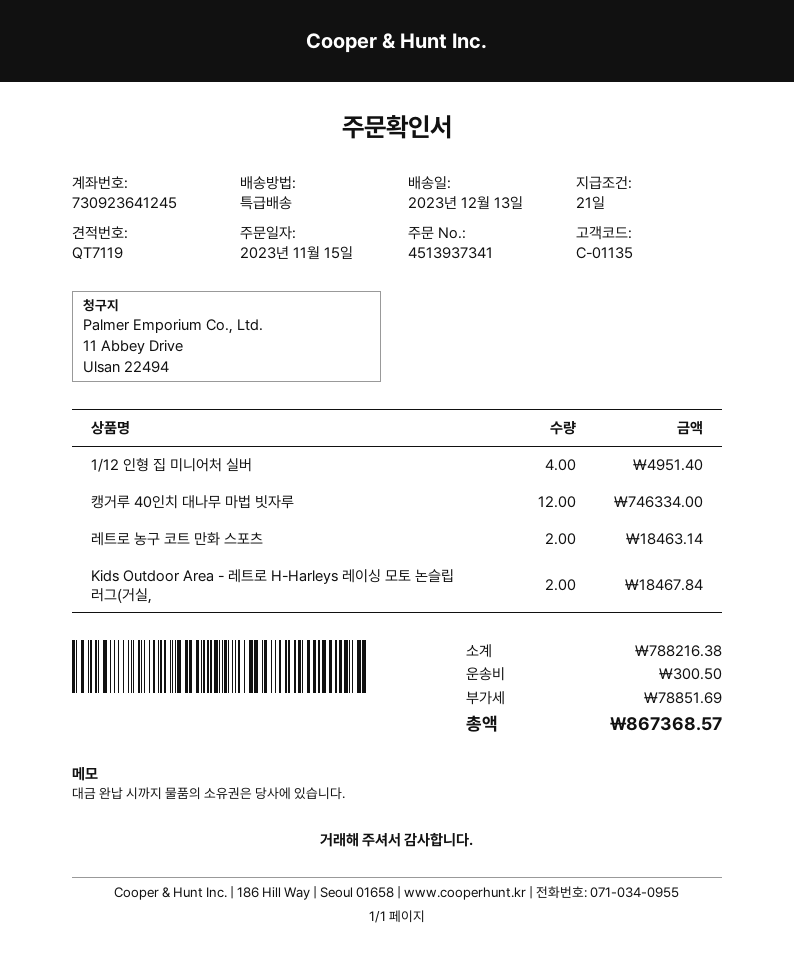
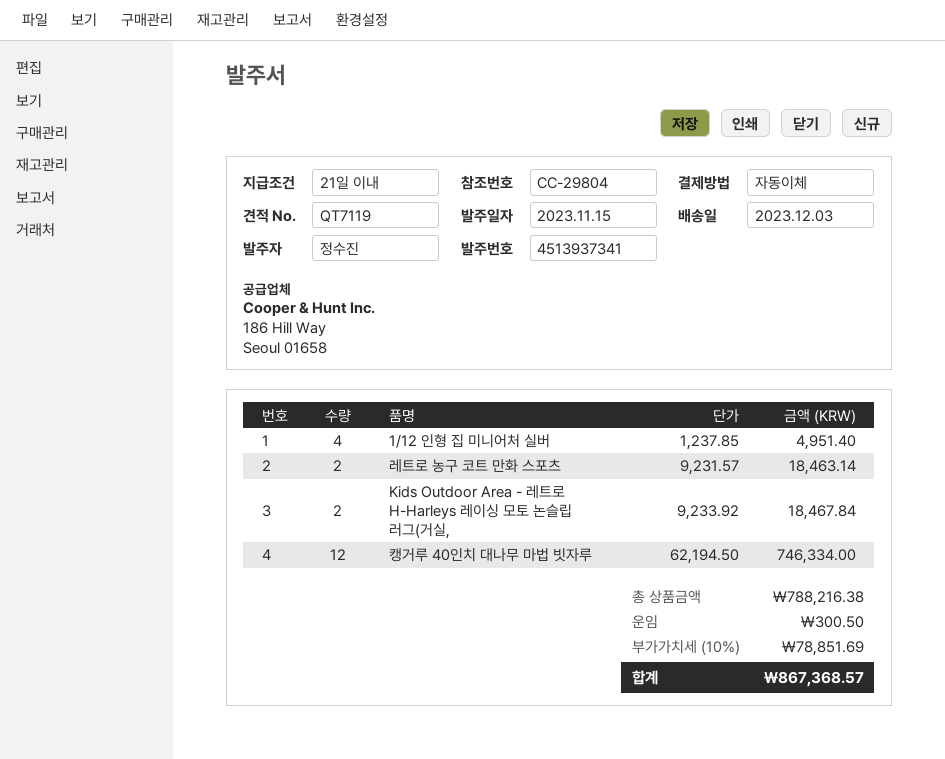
delivery date: 2023-12-13 -> 2023-12-03

